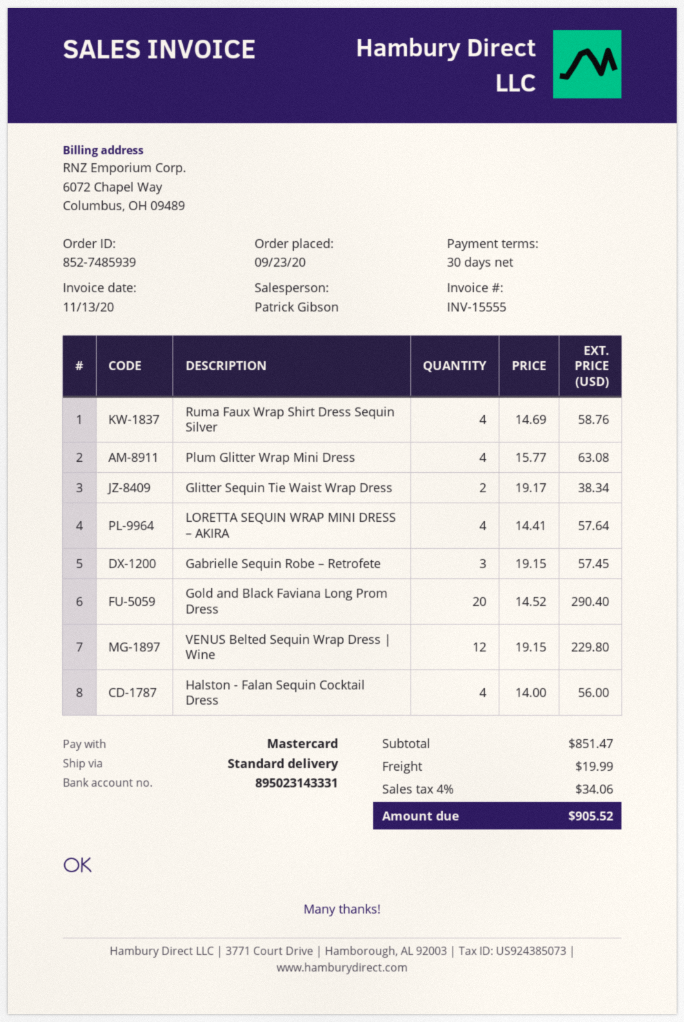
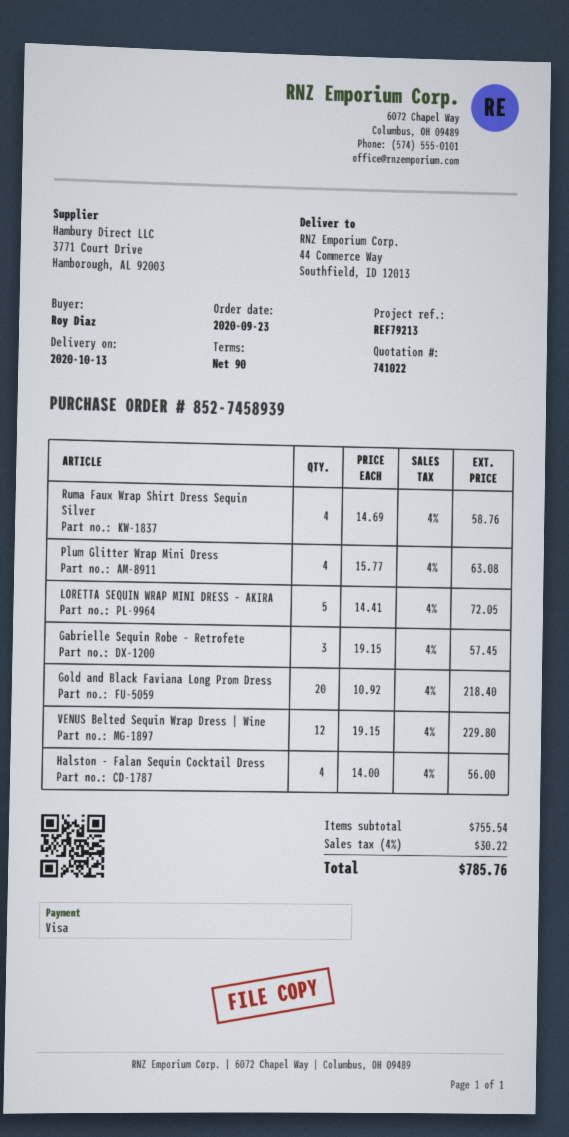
order number: 852-7485939 -> 852-7458939
payment terms: 30 days -> 90 days
payment method: Mastercard -> Visa
Glitter Sequin Tie Waist Wrap Dress: 2 x 19.17 = 38.34 -> none
LORETTA SEQUIN WRAP MINI DRESS – AKIRA: 4 x 14.41 = 57.64 -> 5 x 14.41 = 72.05
Gold and Black Faviana Long Prom Dress: 20 x 14.52 = 290.40 -> 20 x 10.92 = 218.40
subtotal: 851.47 -> 755.54
shipping: 19.99 -> none
tax: 4% = 34.06 -> 4% = 30.22
total: 905.52 -> 785.76

